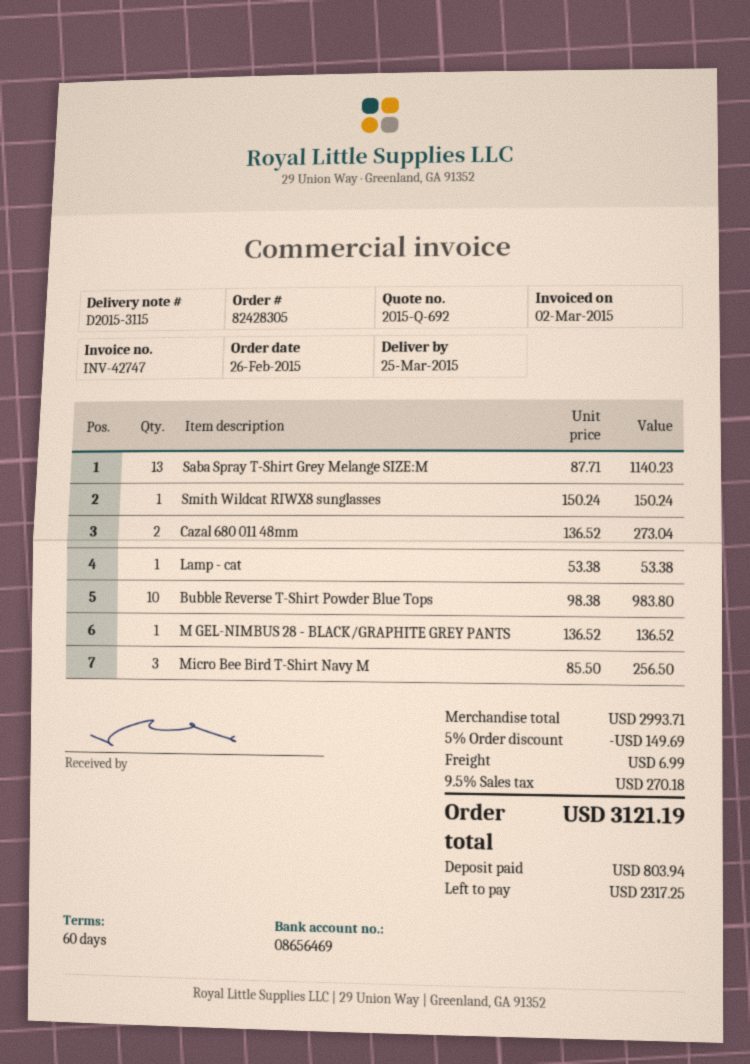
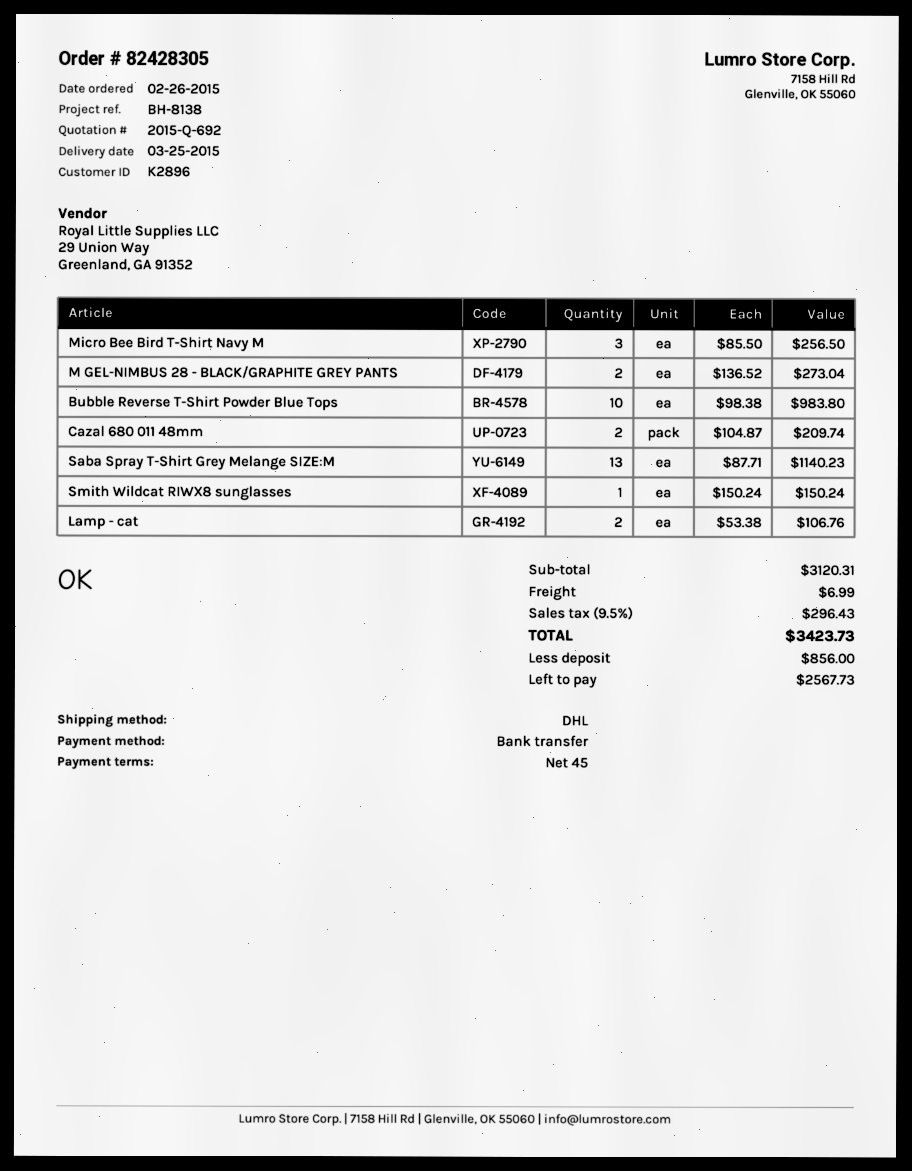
payment terms: 60 days -> 45 days
Cazal 680 011 48mm: 2 x 136.52 = 273.04 -> 2 x 104.87 = 209.74
Lamp - cat: 1 x 53.38 = 53.38 -> 2 x 53.38 = 106.76
M GEL-NIMBUS 28 - BLACK/GRAPHITE GREY PANTS: 1 x 136.52 = 136.52 -> 2 x 136.52 = 273.04
subtotal: 2993.71 -> 3120.31
discount: 5% = 149.69 -> none
tax: 9.5% = 270.18 -> 9.5% = 296.43
total: 3121.19 -> 3423.73
deposit: 803.94 -> 856.00
balance: 2317.25 -> 2567.73

